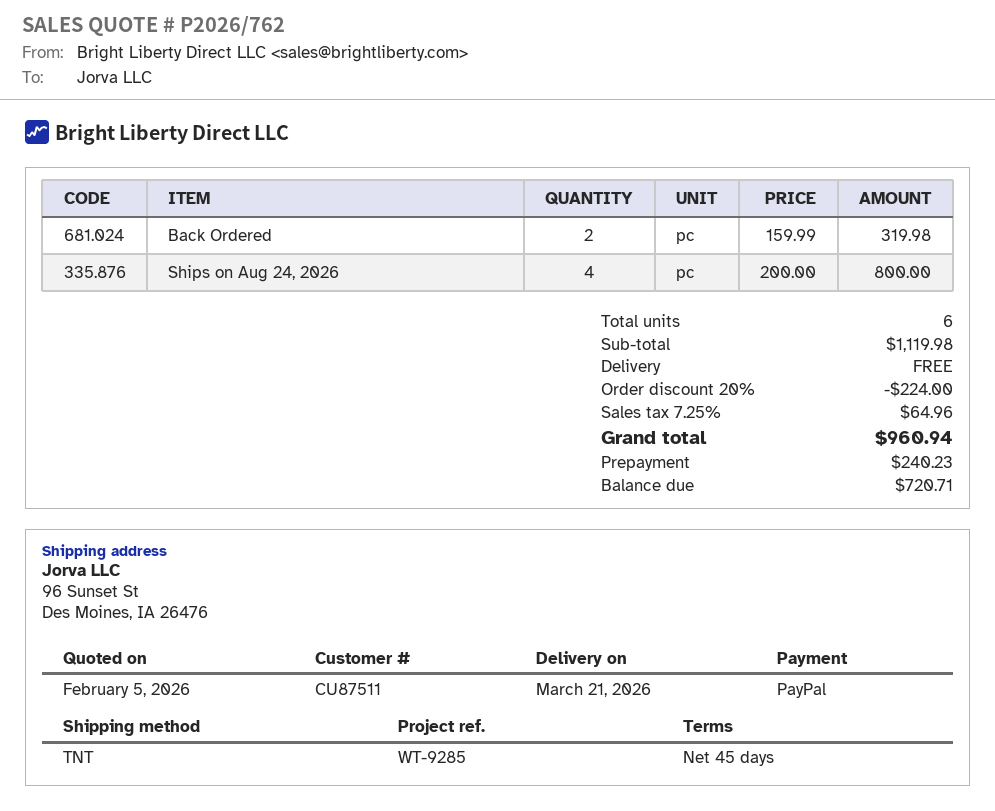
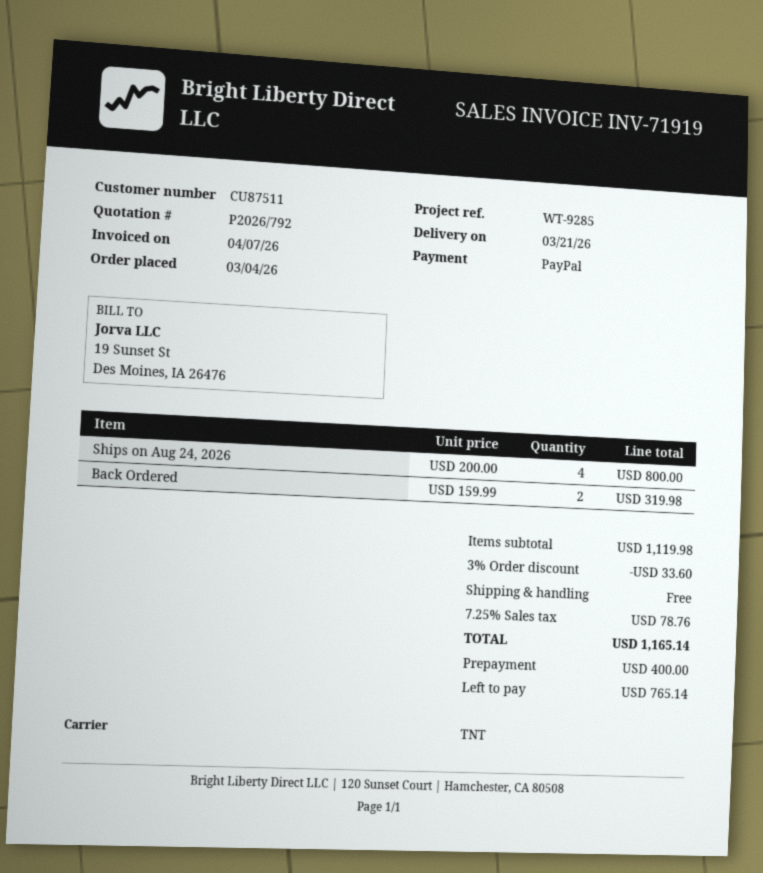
quote number: P2026/762 -> P2026/792
discount: 20% = 224.00 -> 3% = 33.60
tax: 7.25% = 64.96 -> 7.25% = 78.76
total: 960.94 -> 1165.14
deposit: 240.23 -> 400.00
balance: 720.71 -> 765.14

